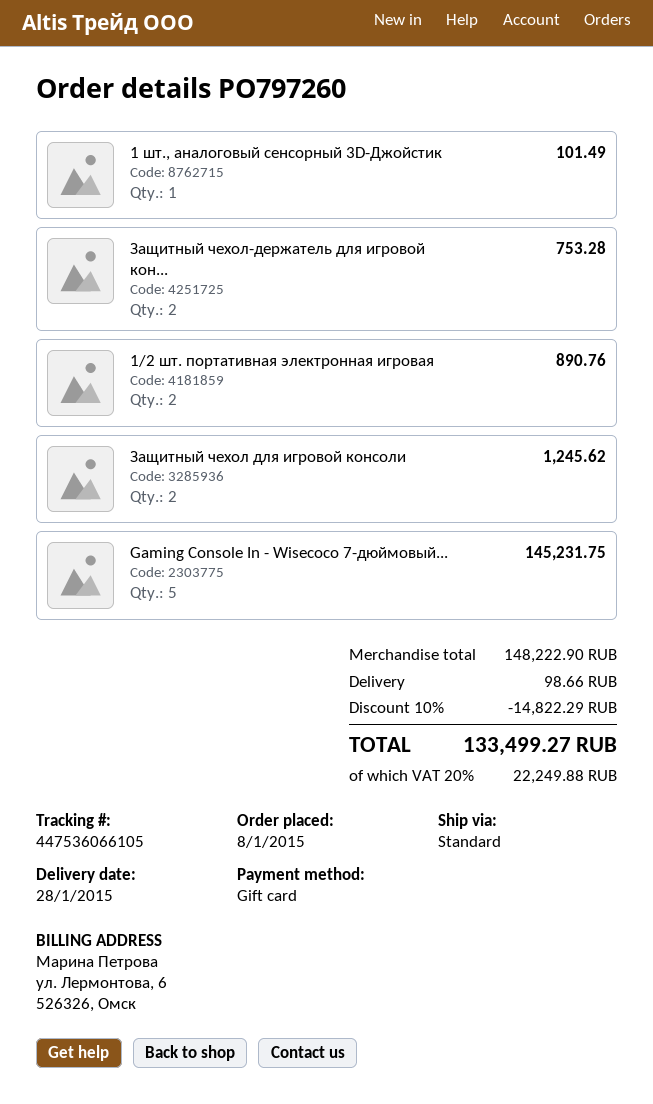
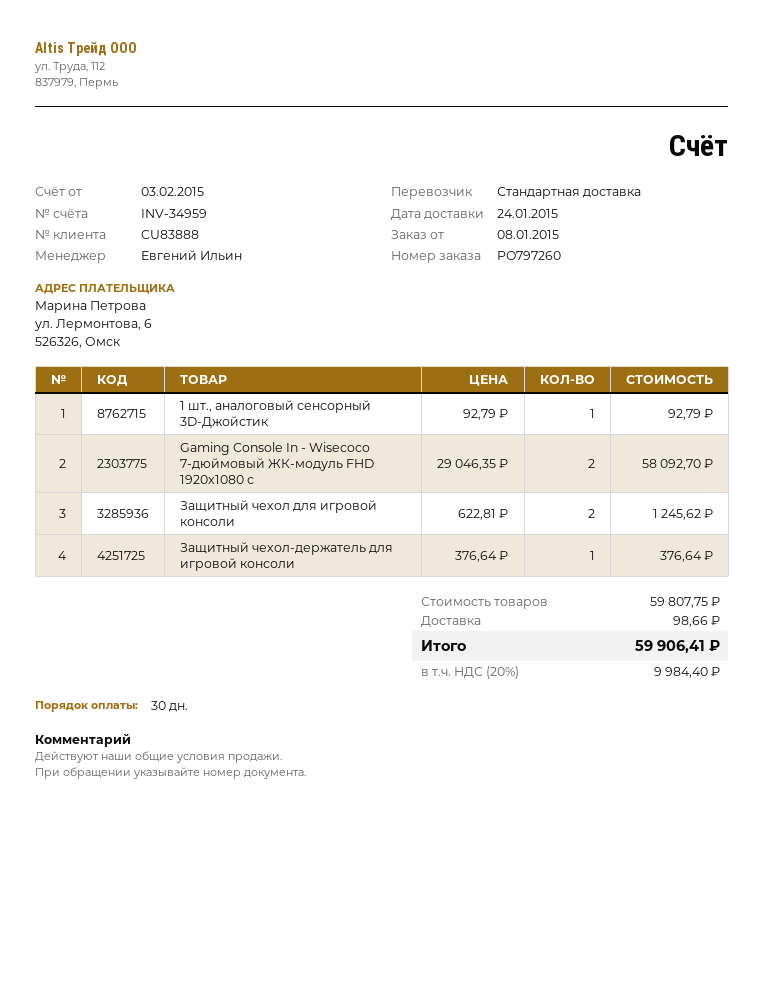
delivery date: 2015-01-28 -> 2015-01-24
1 шт., аналоговый сенсорный 3D-Джойстик: 1 for 101.49 -> 1 for 92.79
Защитный чехол-держатель для игровой кон...: 2 for 753.28 -> 1 for 376.64
1/2 шт. портативная электронная игровая: 2 for 890.76 -> none
Gaming Console In - Wisecoco 7-дюймовый...: 5 for 145231.75 -> 2 for 58092.70
subtotal: 148222.90 -> 59807.75
discount: 10% = 14822.29 -> none
tax: 20% = 22249.88 -> 20% = 9984.40
total: 133499.27 -> 59906.41

